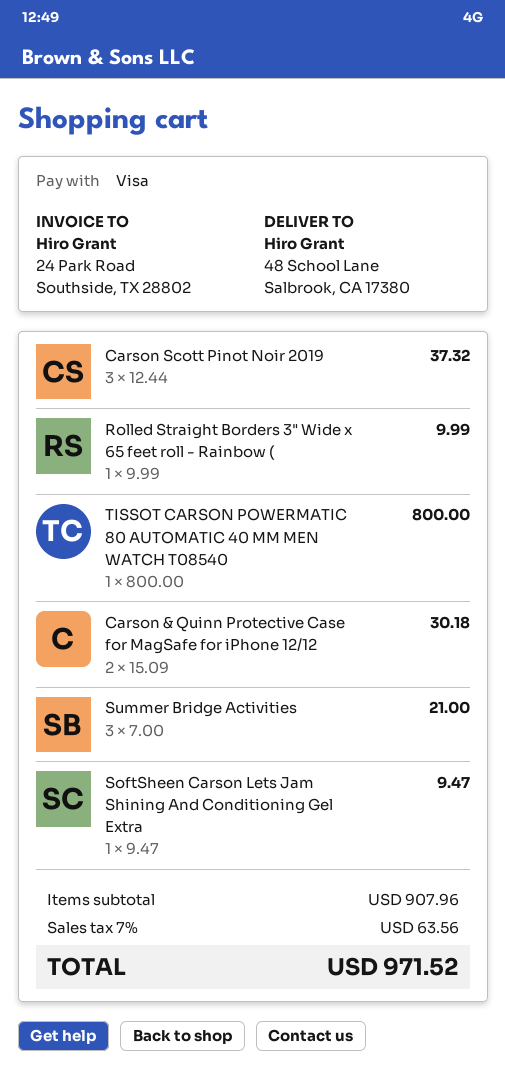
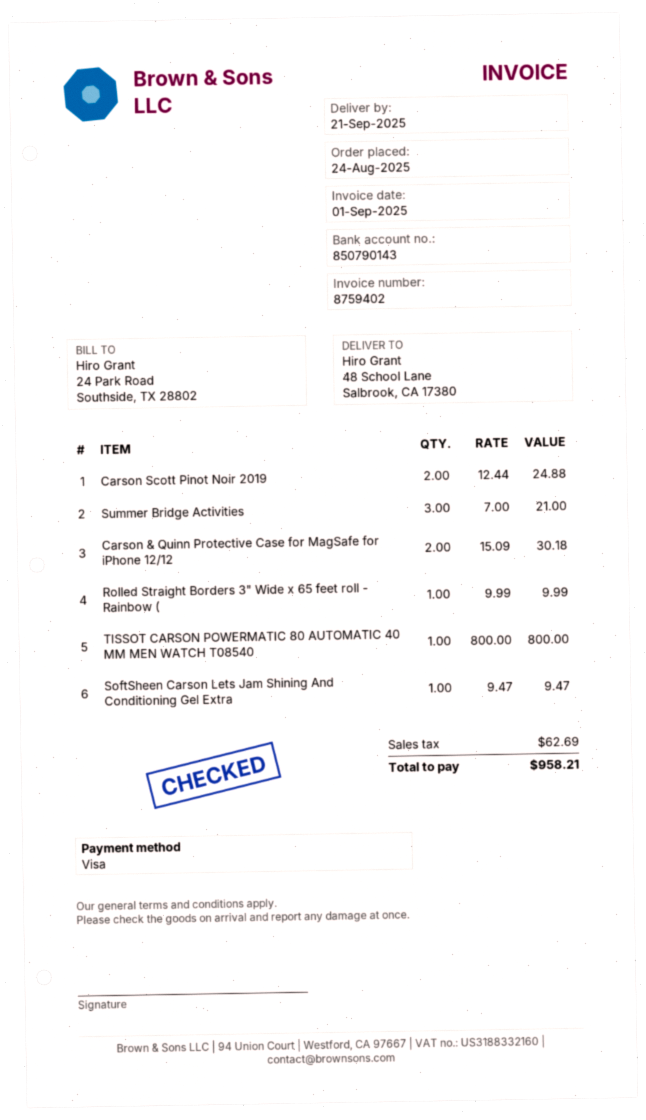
Carson Scott Pinot Noir 2019: 3 x 12.44 = 37.32 -> 2 x 12.44 = 24.88
tax: 63.56 -> 62.69
total: 971.52 -> 958.21

